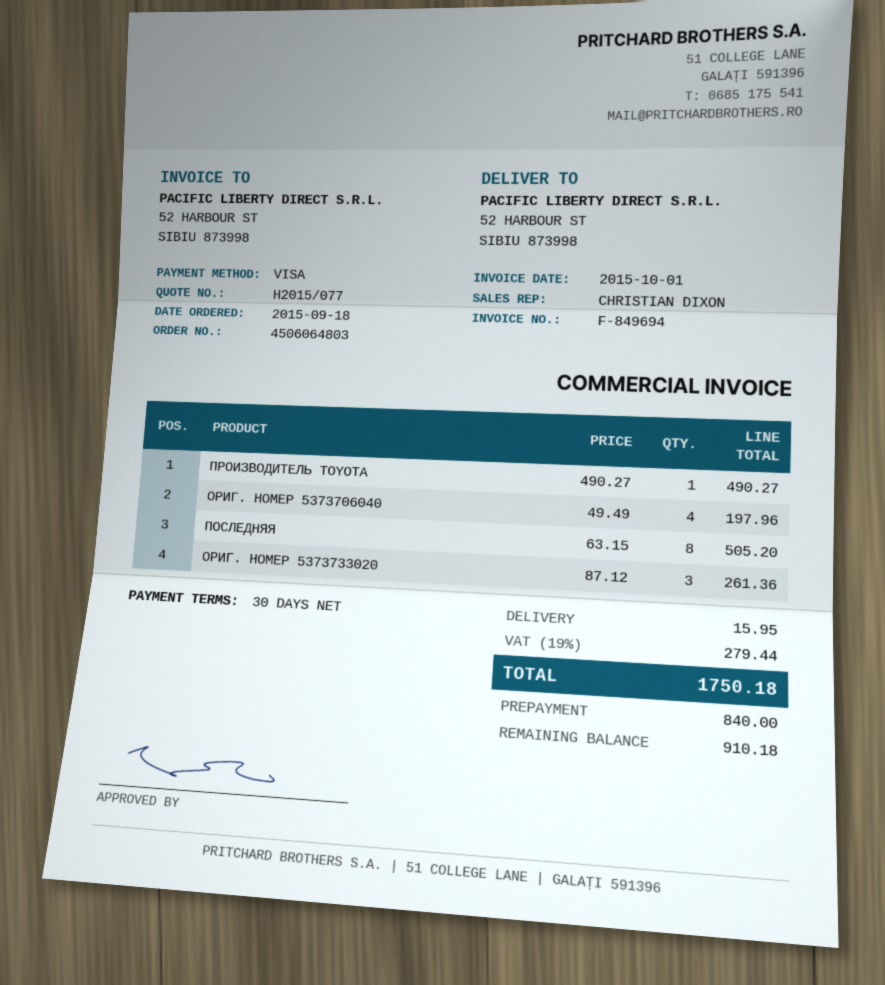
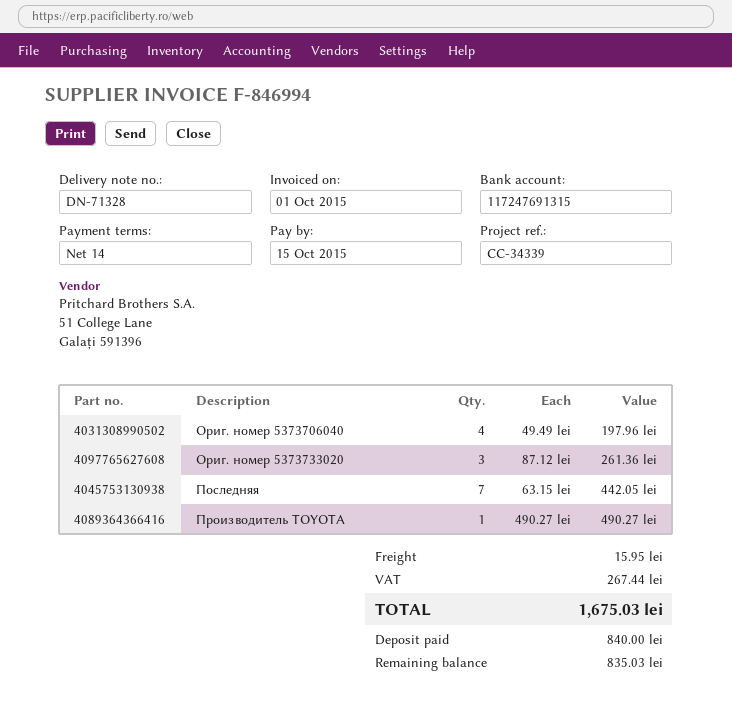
invoice number: F-849694 -> F-846994
payment terms: 30 days -> 14 days
ПОСЛЕДНЯЯ: 8 x 63.15 = 505.20 -> 7 x 63.15 = 442.05
tax: 279.44 -> 267.44
total: 1750.18 -> 1675.03
balance: 910.18 -> 835.03

